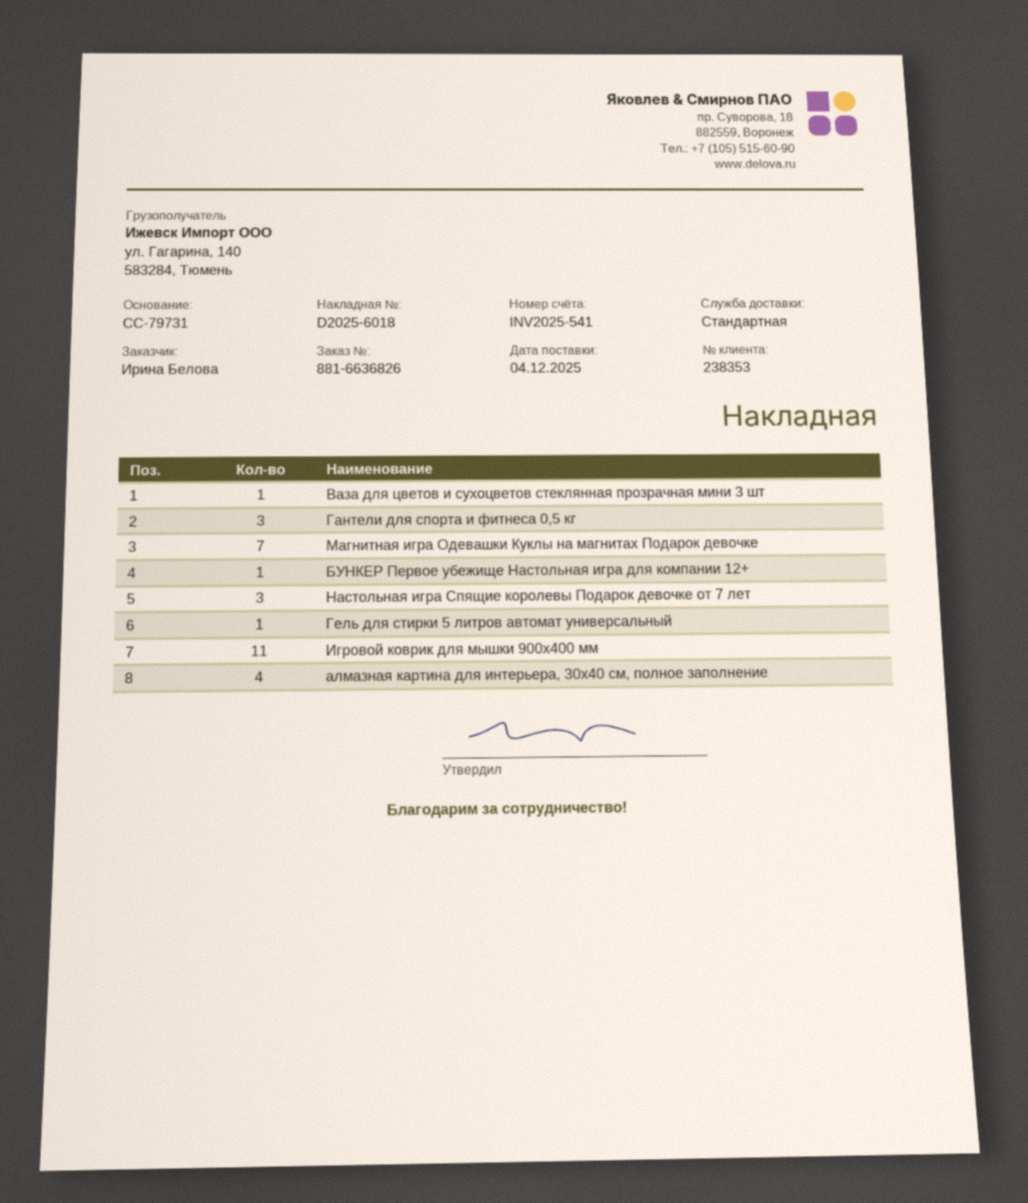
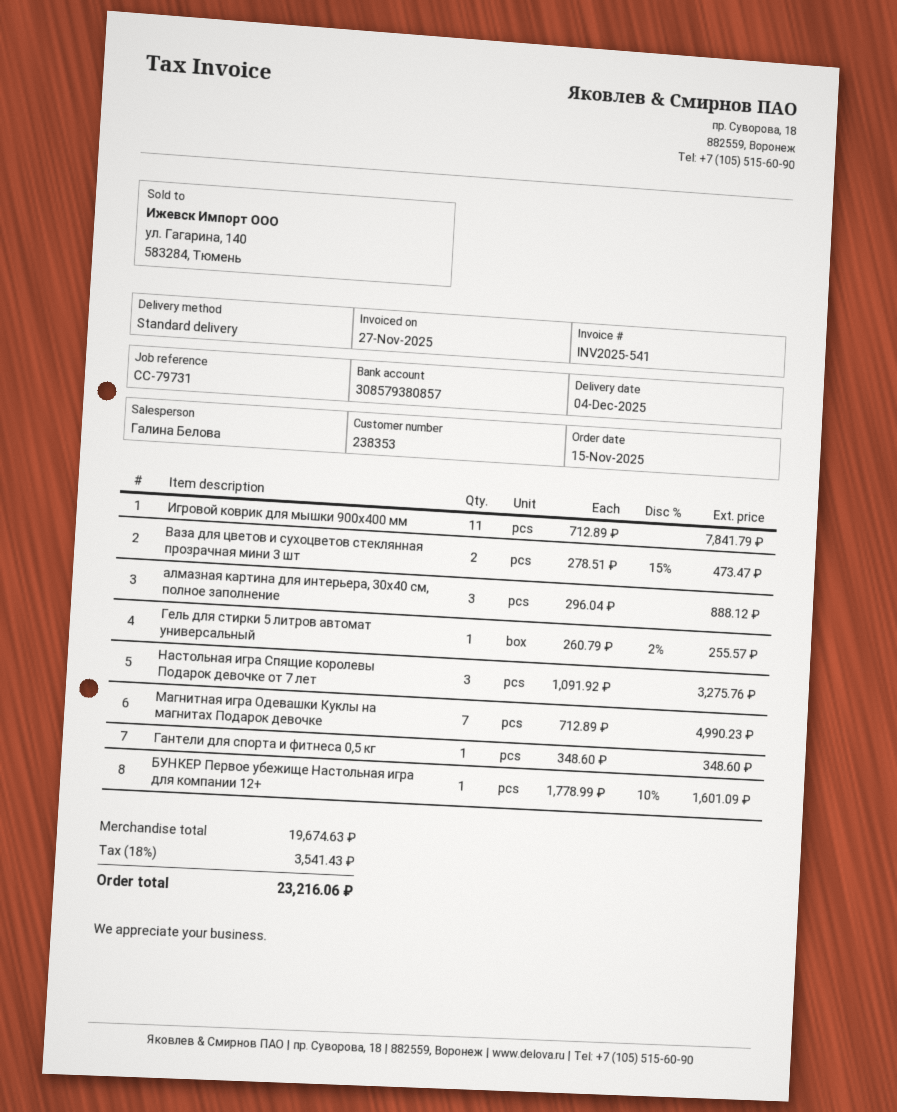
Ваза для цветов и сухоцветов стеклянная прозрачная мини 3 шт: 1 -> 2
Гантели для спорта и фитнеса 0,5 кг: 3 -> 1
алмазная картина для интерьера, 30x40 см, полное заполнение: 4 -> 3

